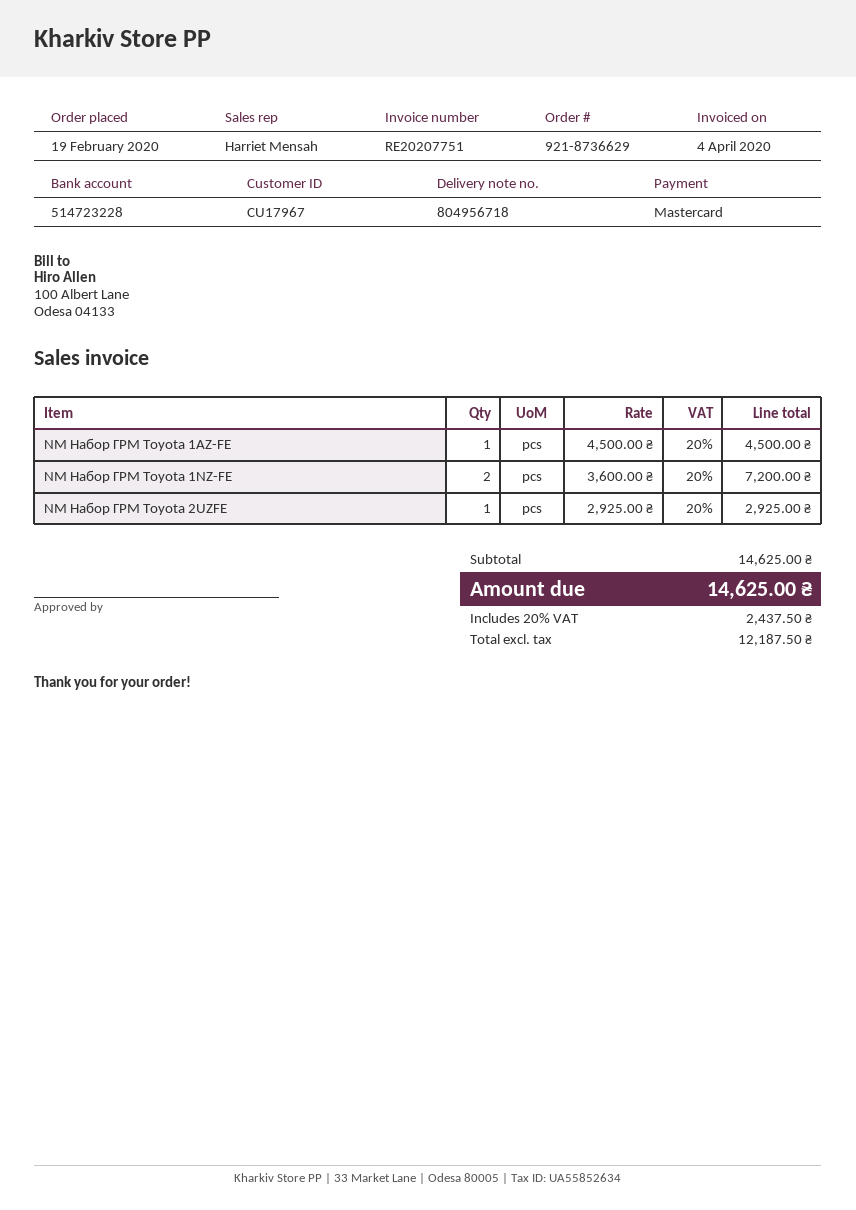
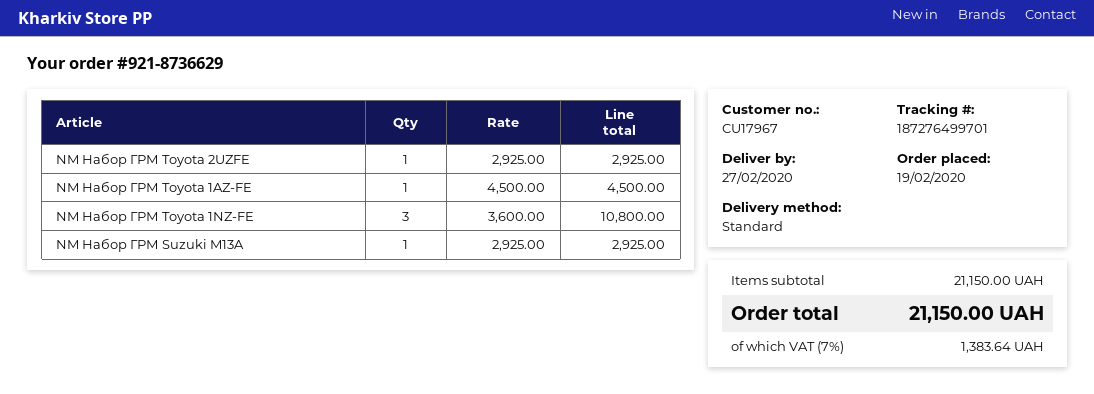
NM Набор ГРМ Toyota 1NZ-FE: 2 x 3600.00 = 7200.00 -> 3 x 3600.00 = 10800.00
NM Набор ГРМ Suzuki M13A: none -> 1 x 2925.00 = 2925.00
subtotal: 14625.00 -> 21150.00
tax: 20% = 2437.50 -> 7% = 1383.64
total: 14625.00 -> 21150.00

